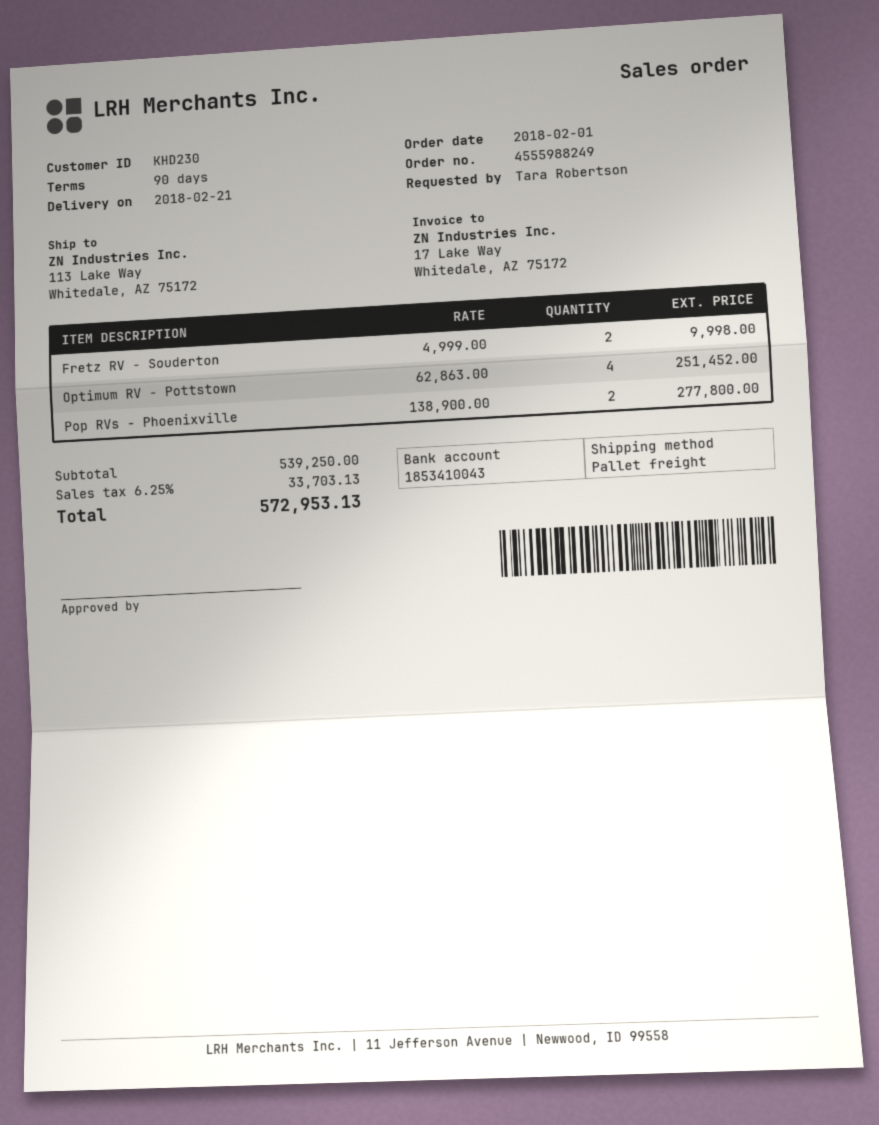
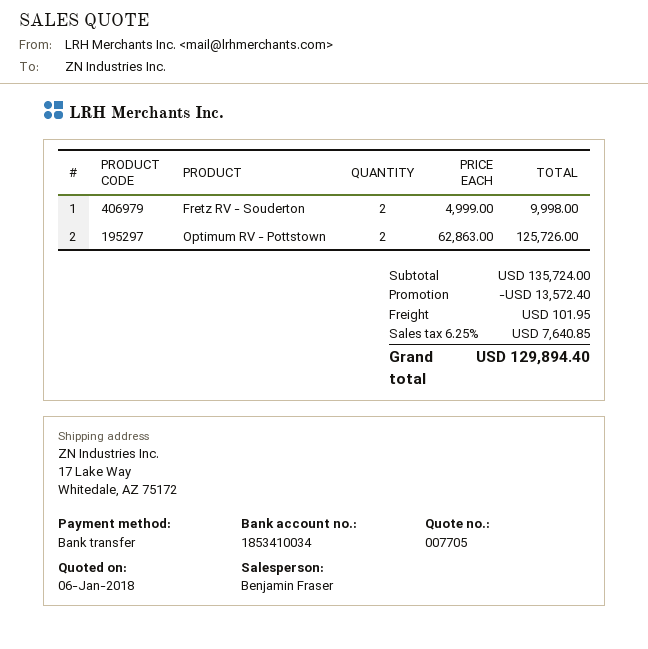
bank account: 1853410043 -> 1853410034
ship to: 113 Lake Way, Whitedale, AZ 75172 -> 17 Lake Way, Whitedale, AZ 75172
Optimum RV - Pottstown: 4 x 62863.00 = 251452.00 -> 2 x 62863.00 = 125726.00
Pop RVs - Phoenixville: 2 x 138900.00 = 277800.00 -> none
subtotal: 539250.00 -> 135724.00
discount: none -> 13572.40
shipping: none -> 101.95
tax: 6.25% = 33703.13 -> 6.25% = 7640.85
total: 572953.13 -> 129894.40

